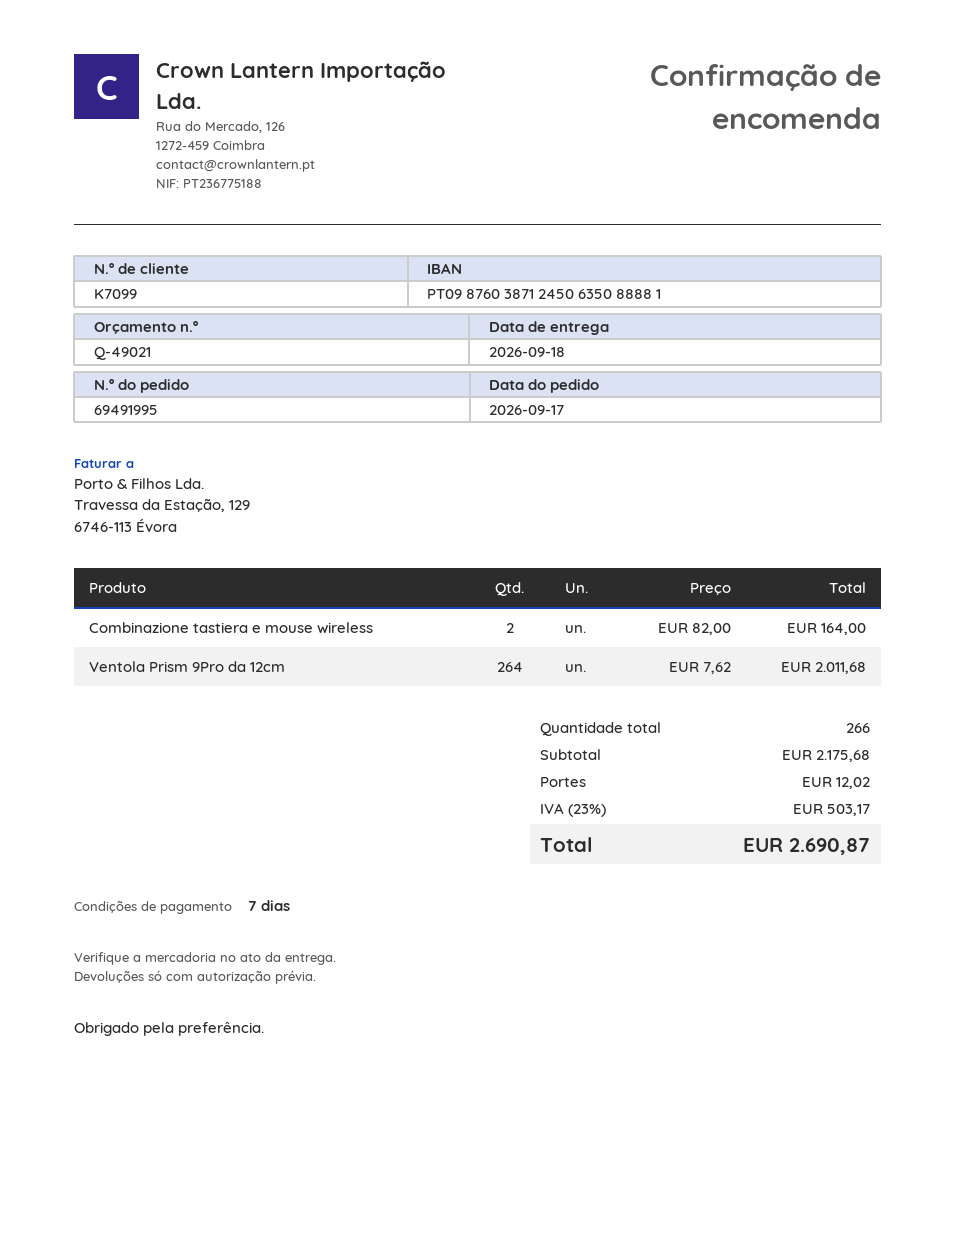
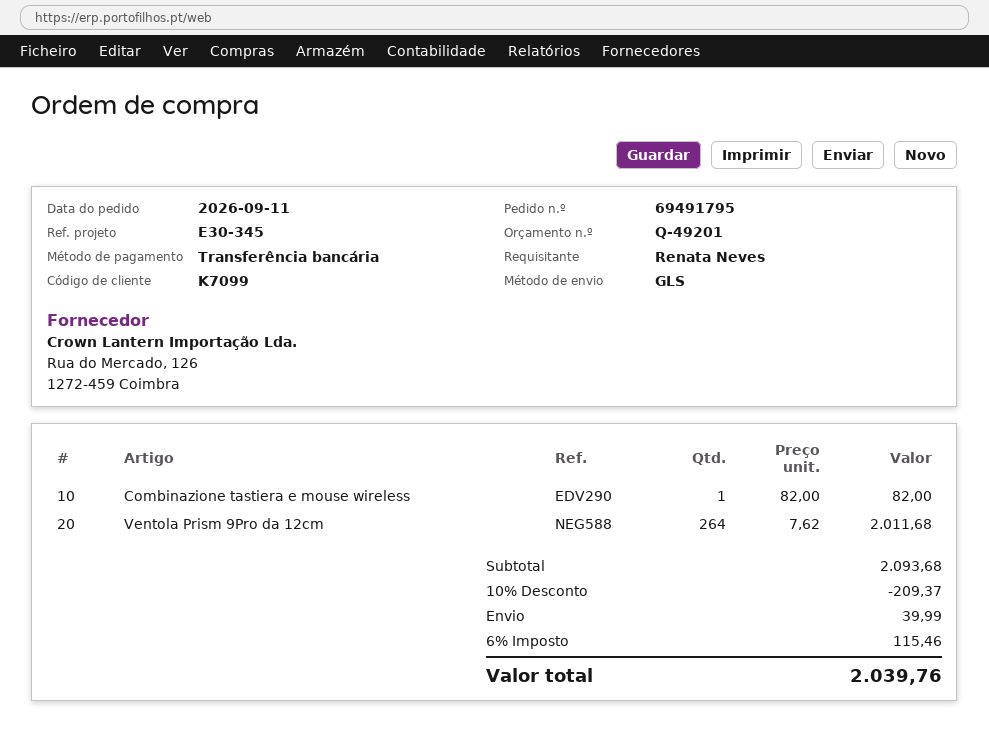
quote number: Q-49021 -> Q-49201
order number: 69491995 -> 69491795
order date: 2026-09-17 -> 2026-09-11
Combinazione tastiera e mouse wireless: 2 x 82.00 = 164.00 -> 1 x 82.00 = 82.00
subtotal: 2175.68 -> 2093.68
discount: none -> 10% = 209.37
shipping: 12.02 -> 39.99
tax: 23% = 503.17 -> 6% = 115.46
total: 2690.87 -> 2039.76

